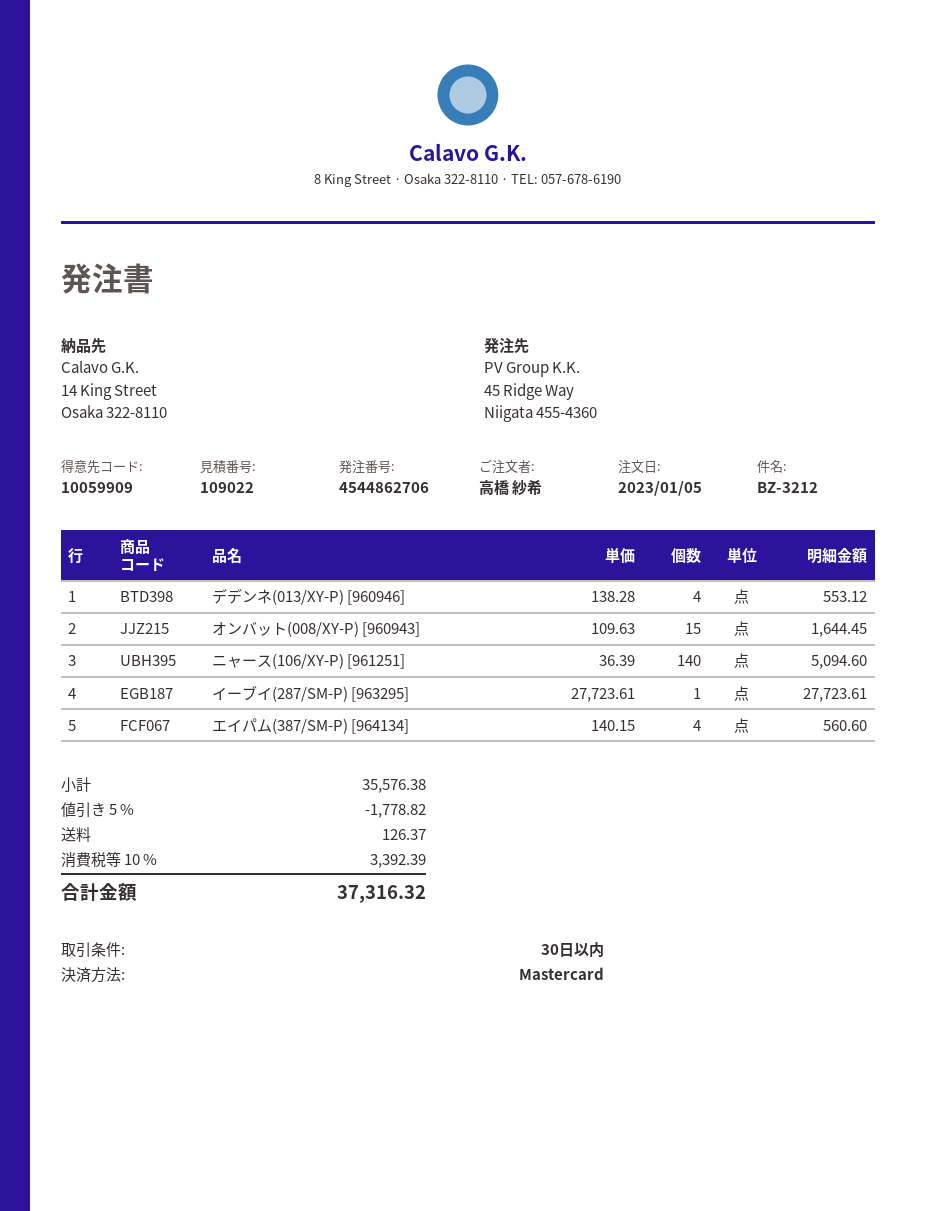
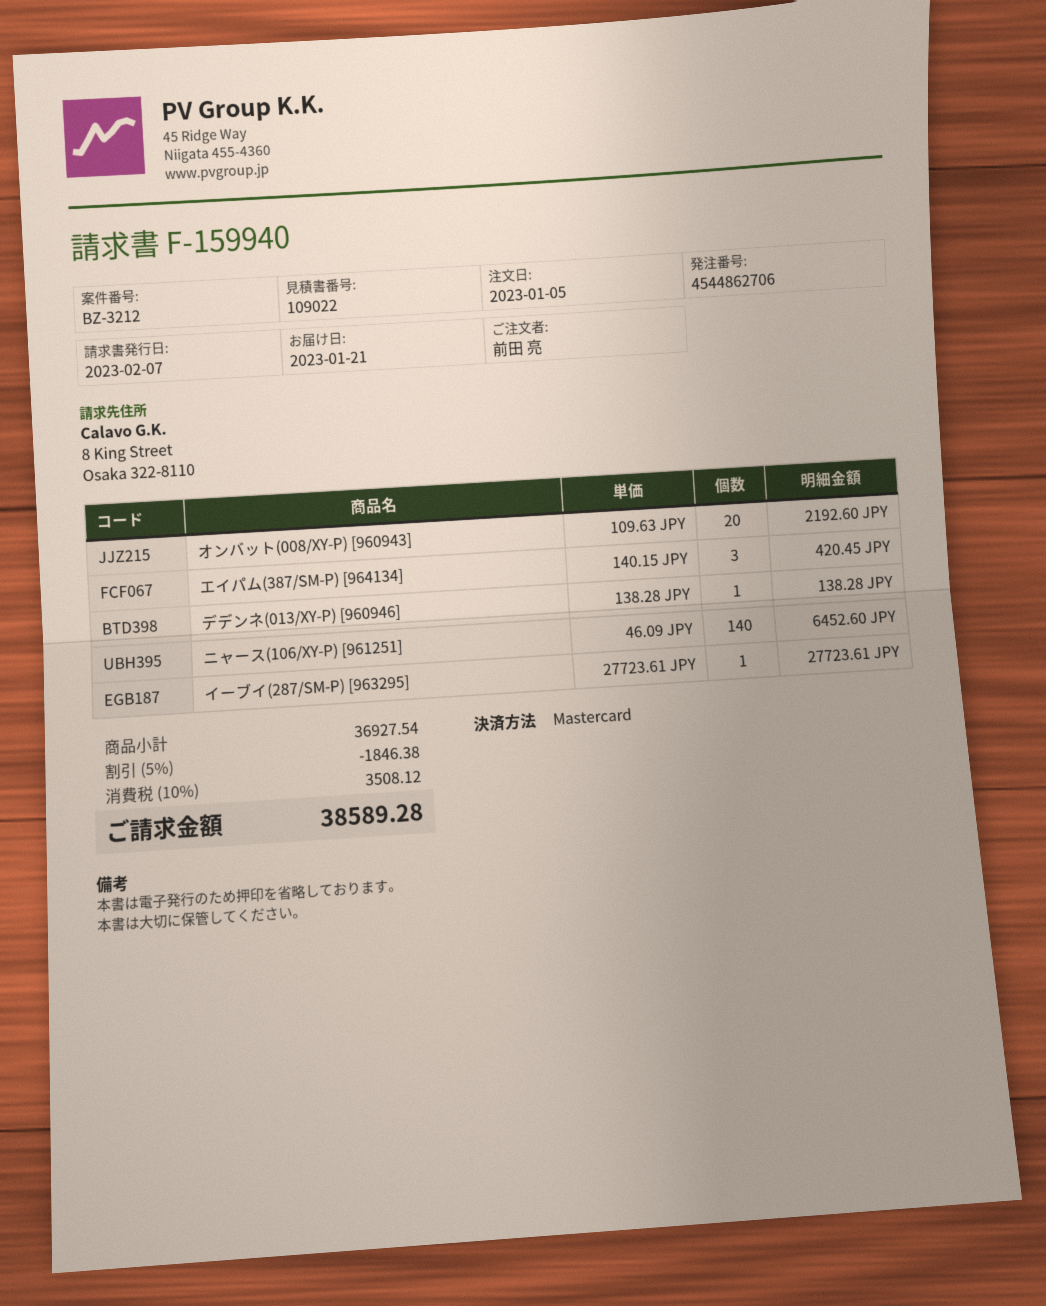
ordered by: 高橋 紗希 -> 前田 亮
デデンネ(013/XY-P) [960946]: 4 x 138.28 = 553.12 -> 1 x 138.28 = 138.28
オンバット(008/XY-P) [960943]: 15 x 109.63 = 1644.45 -> 20 x 109.63 = 2192.60
ニャース(106/XY-P) [961251]: 140 x 36.39 = 5094.60 -> 140 x 46.09 = 6452.60
エイパム(387/SM-P) [964134]: 4 x 140.15 = 560.60 -> 3 x 140.15 = 420.45
subtotal: 35576.38 -> 36927.54
discount: 5% = 1778.82 -> 5% = 1846.38
shipping: 126.37 -> none
tax: 10% = 3392.39 -> 10% = 3508.12
total: 37316.32 -> 38589.28

